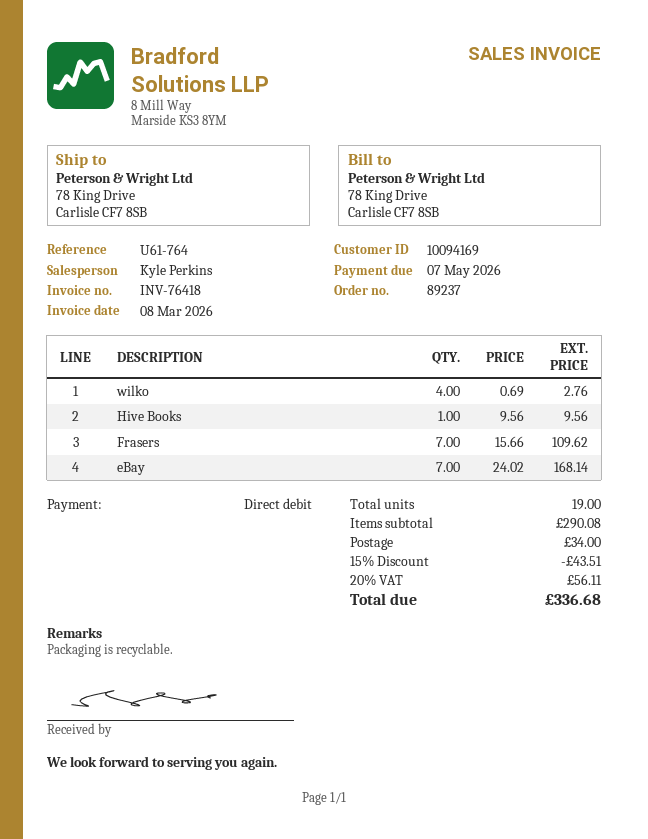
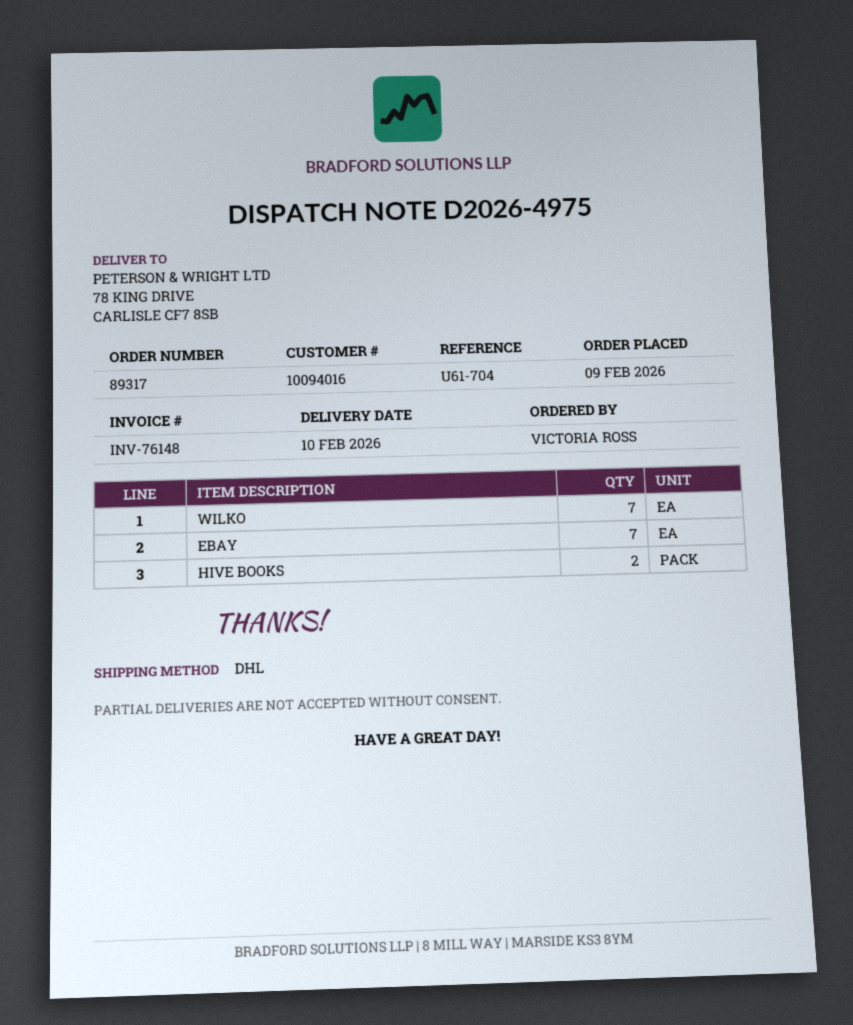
order number: 89237 -> 89317
invoice number: INV-76418 -> INV-76148
customer number: 10094169 -> 10094016
reference: U61-764 -> U61-704
wilko: 4 -> 7
Hive Books: 1 -> 2
Frasers: 7 -> none

